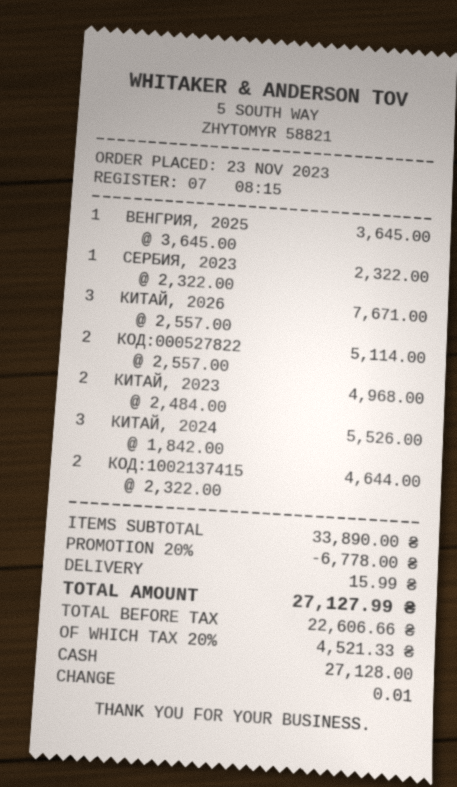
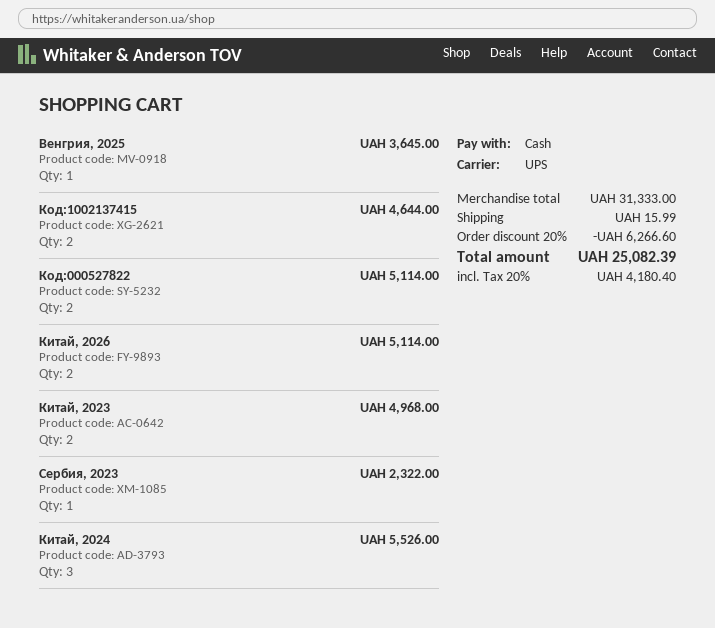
КИТАЙ, 2026: 3 for 7671.00 -> 2 for 5114.00
subtotal: 33890.00 -> 31333.00
discount: 20% = 6778.00 -> 20% = 6266.60
tax: 20% = 4521.33 -> 20% = 4180.40
total: 27127.99 -> 25082.39

